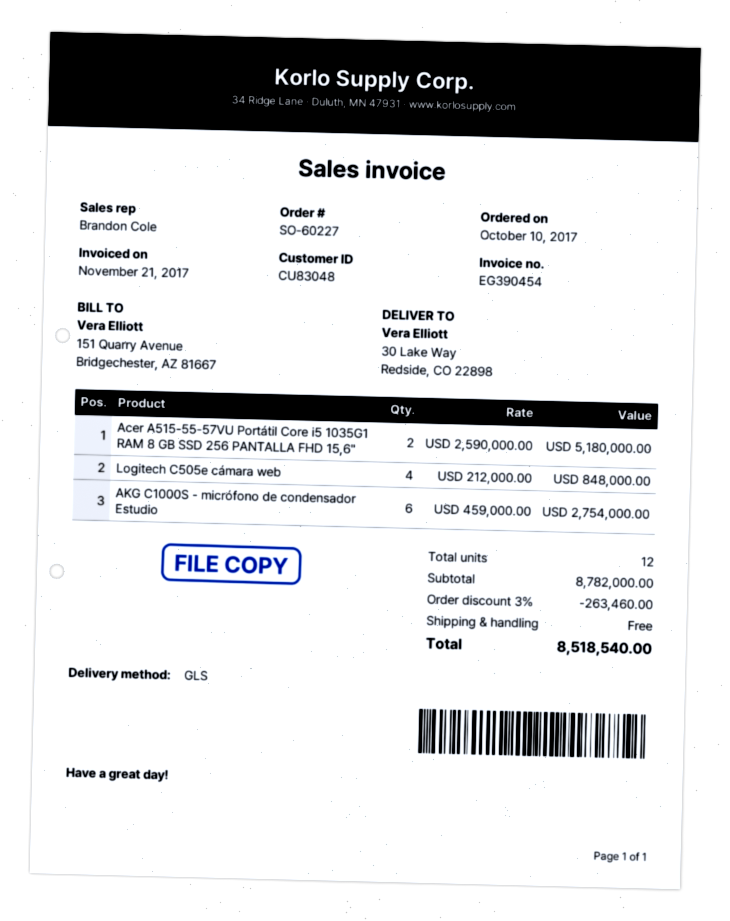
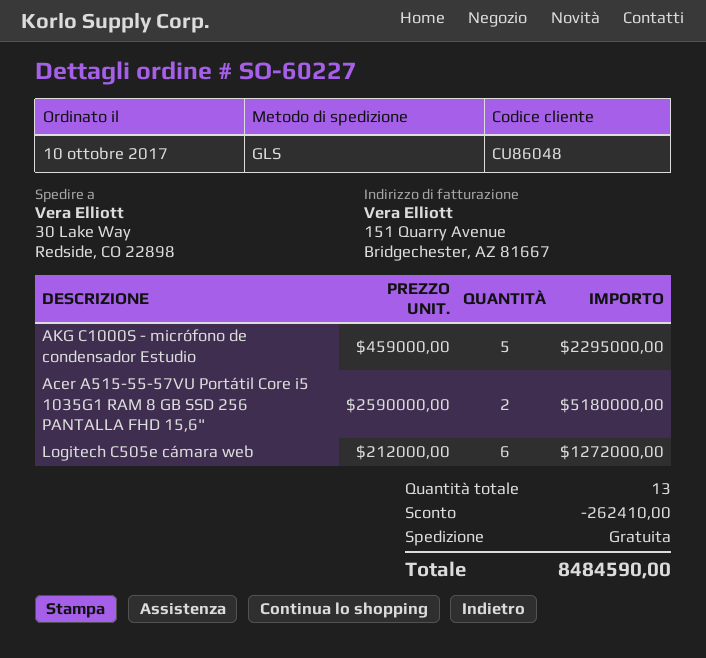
customer number: CU83048 -> CU86048
Logitech C505e cámara web: 4 x 212000.00 = 848000.00 -> 6 x 212000.00 = 1272000.00
AKG C1000S - micrófono de condensador Estudio: 6 x 459000.00 = 2754000.00 -> 5 x 459000.00 = 2295000.00
total quantity: 12 -> 13
discount: 263460.00 -> 262410.00
total: 8518540.00 -> 8484590.00

